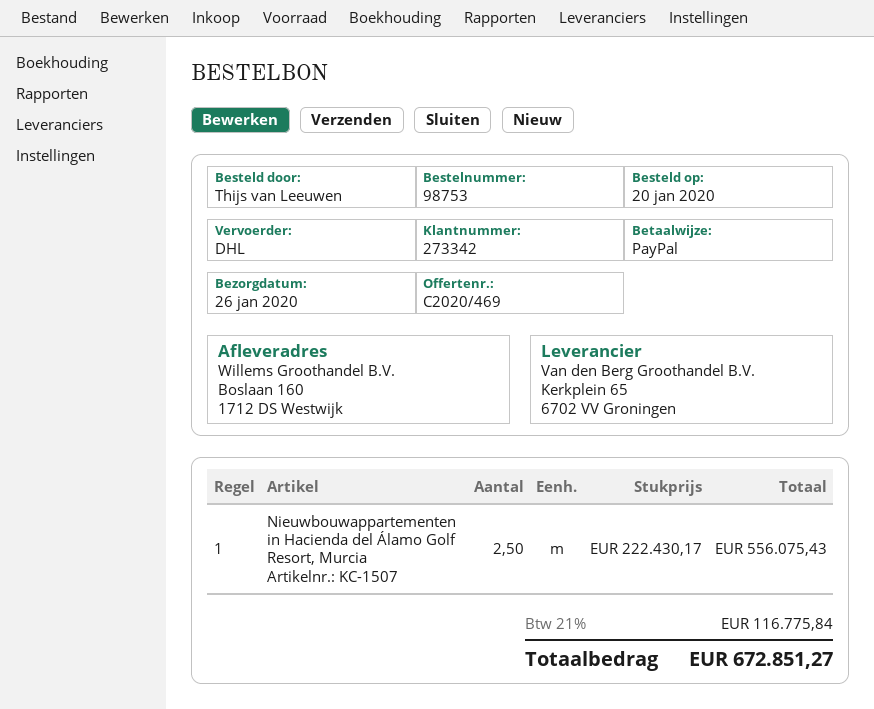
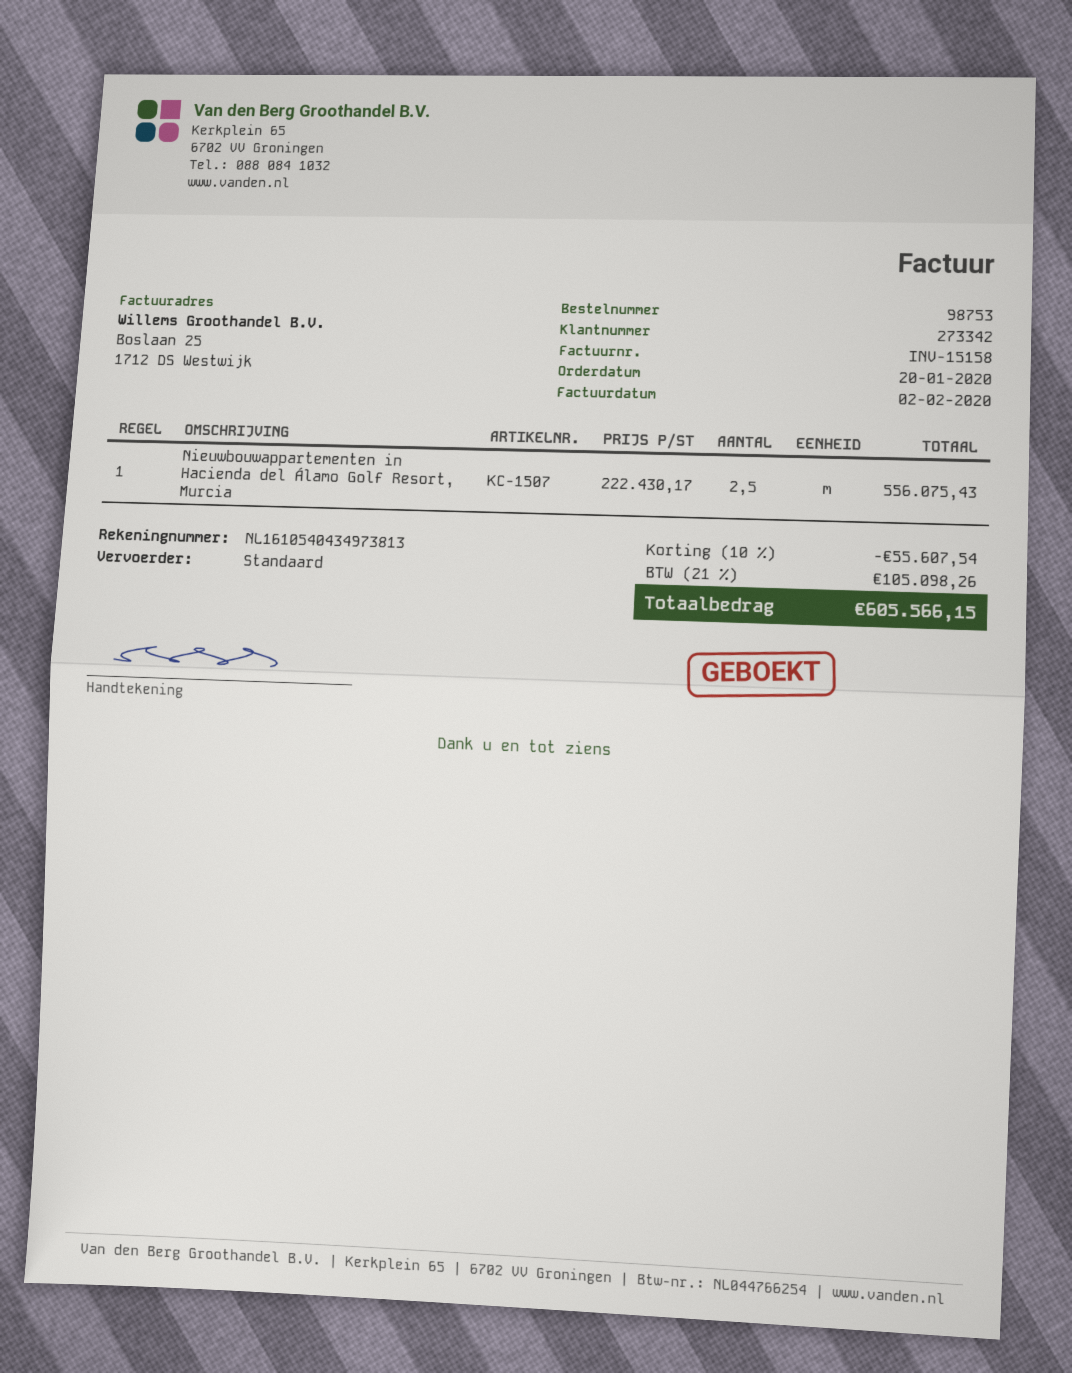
shipping method: DHL -> standard
discount: none -> 10% = 55607.54
tax: 21% = 116775.84 -> 21% = 105098.26
total: 672851.27 -> 605566.15

